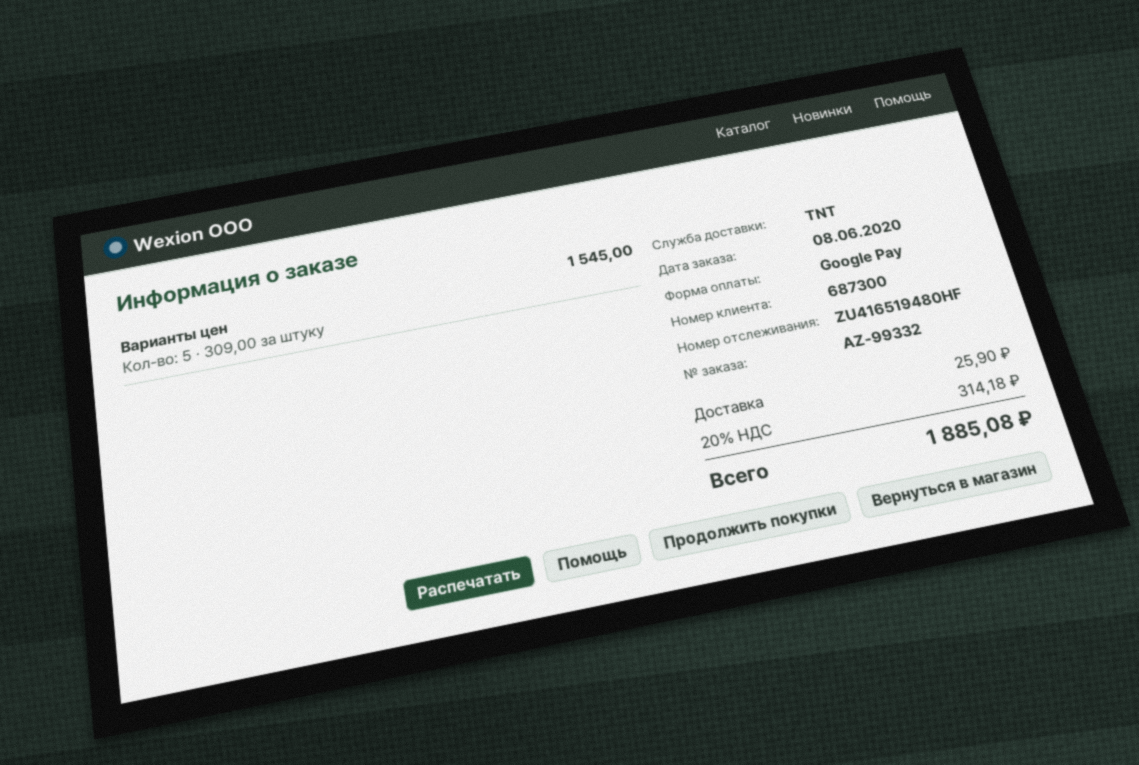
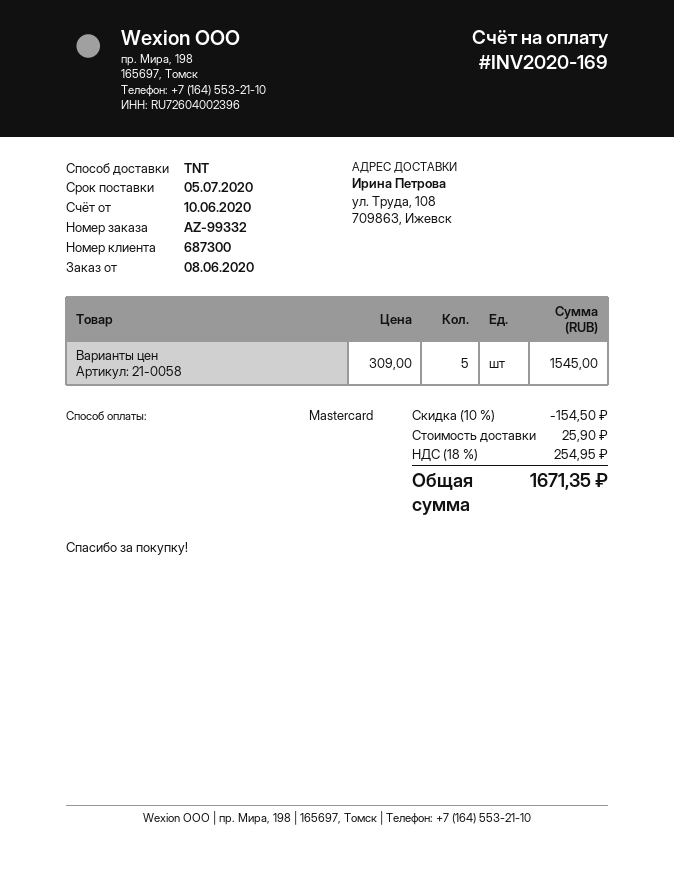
payment method: Google Pay -> Mastercard
discount: none -> 10% = 154.50
tax: 20% = 314.18 -> 18% = 254.95
total: 1885.08 -> 1671.35

